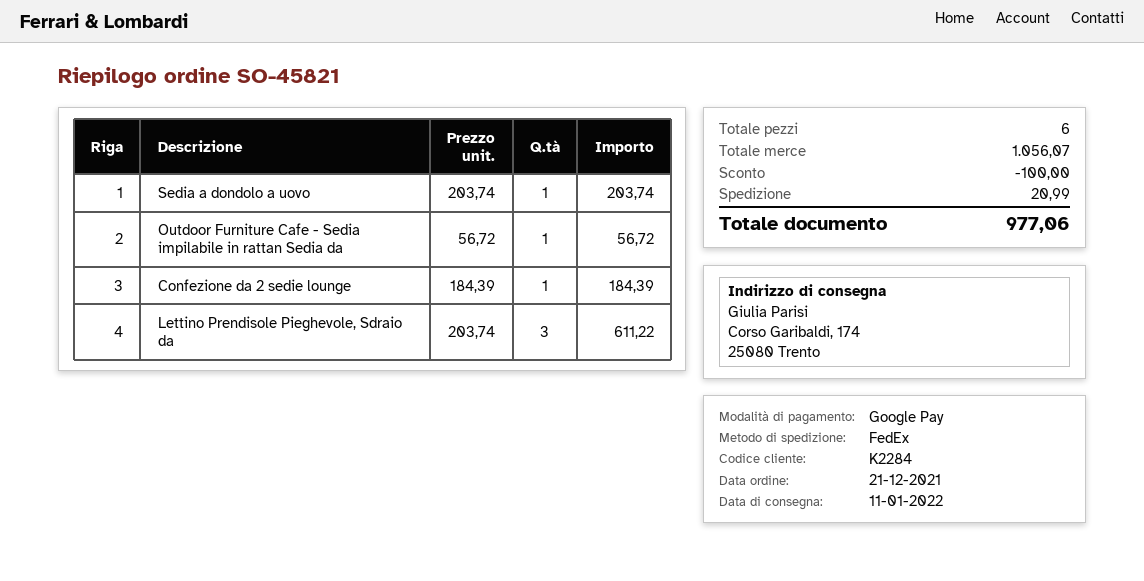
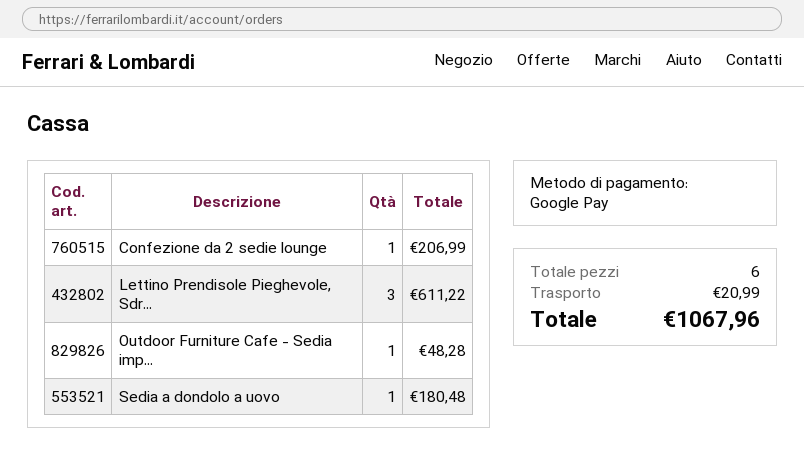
Sedia a dondolo a uovo: 1 for 203.74 -> 1 for 180.48
Outdoor Furniture Cafe - Sedia impilabile in rattan Sedia da: 1 for 56.72 -> 1 for 48.28
Confezione da 2 sedie lounge: 1 for 184.39 -> 1 for 206.99
discount: 100.00 -> none
total: 977.06 -> 1067.96

